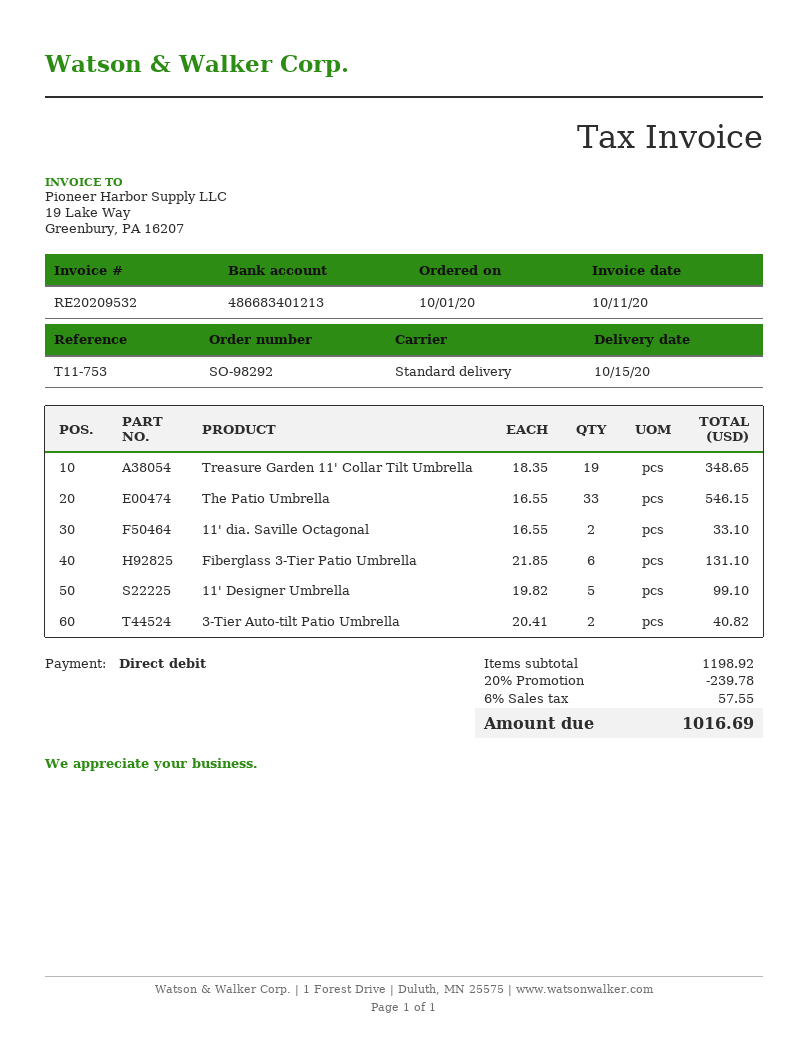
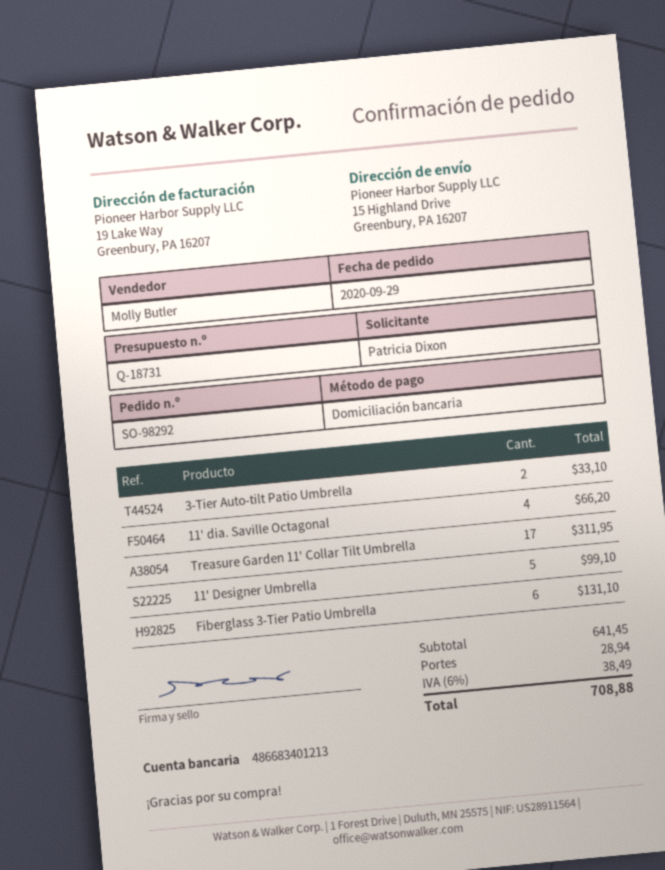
order date: 2020-10-01 -> 2020-09-29
Treasure Garden 11' Collar Tilt Umbrella: 19 for 348.65 -> 17 for 311.95
The Patio Umbrella: 33 for 546.15 -> none
11' dia. Saville Octagonal: 2 for 33.10 -> 4 for 66.20
3‑Tier Auto-tilt Patio Umbrella: 2 for 40.82 -> 2 for 33.10
subtotal: 1198.92 -> 641.45
discount: 20% = 239.78 -> none
shipping: none -> 28.94
tax: 6% = 57.55 -> 6% = 38.49
total: 1016.69 -> 708.88

